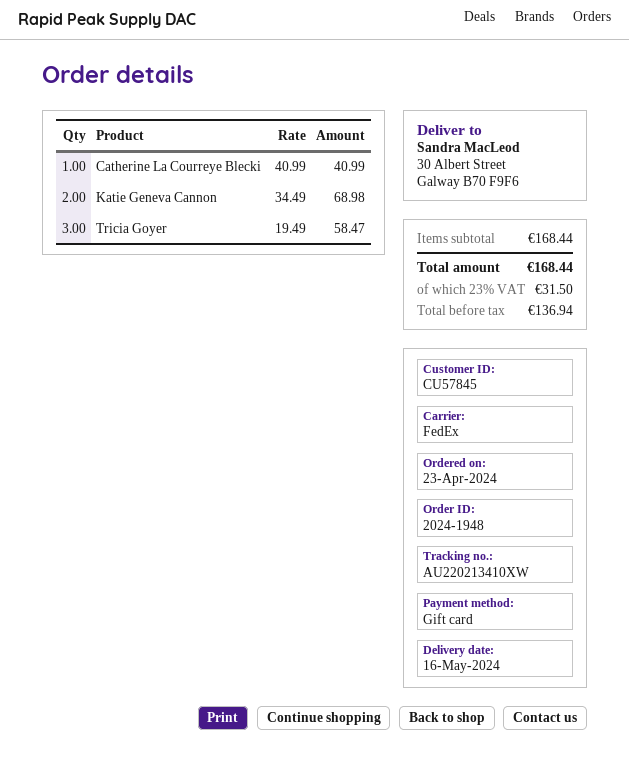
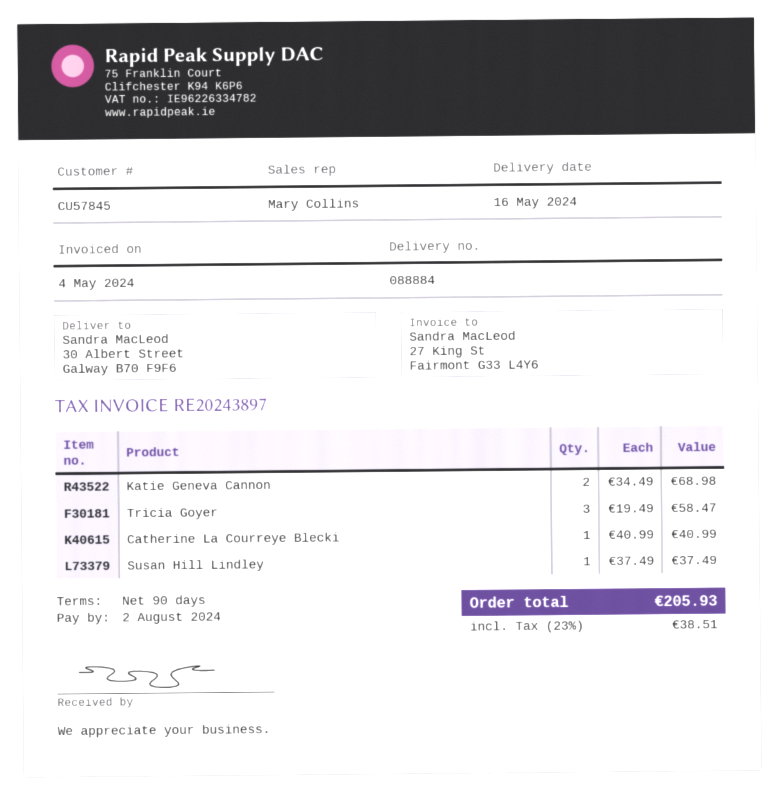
Susan Hill Lindley: none -> 1 x 37.49 = 37.49
tax: 23% = 31.50 -> 23% = 38.51
total: 168.44 -> 205.93

